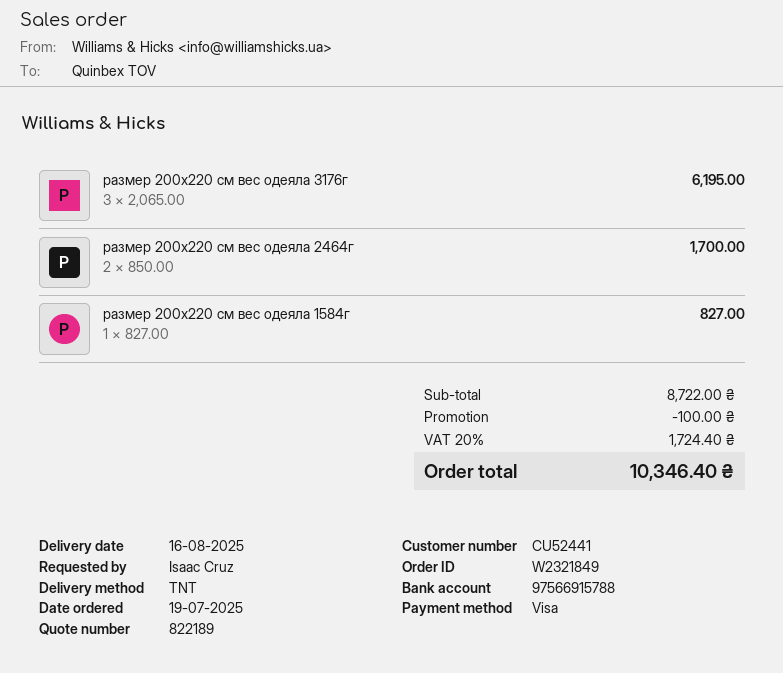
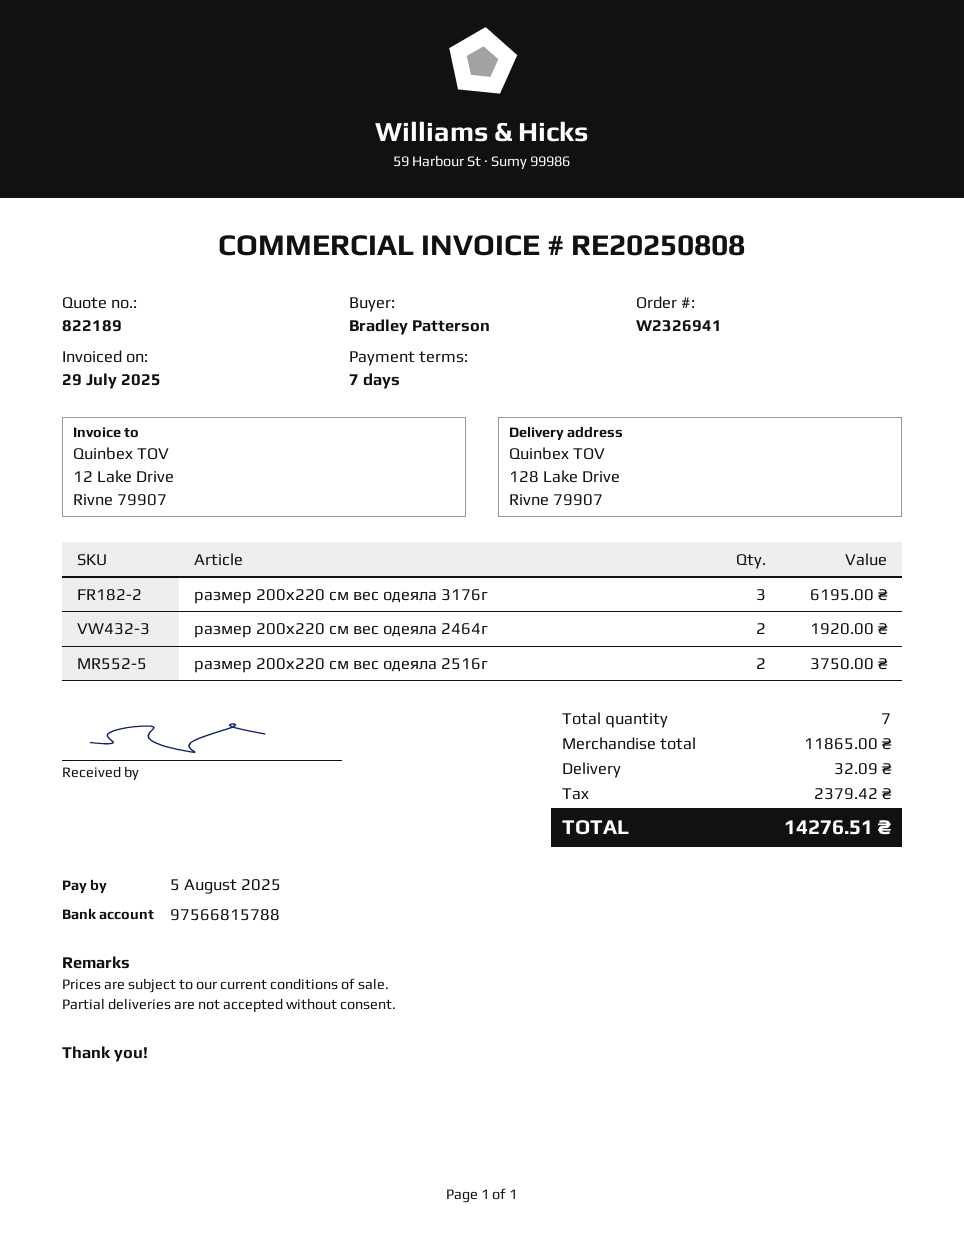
order number: W2321849 -> W2326941
ordered by: Isaac Cruz -> Bradley Patterson
bank account: 97566915788 -> 97566815788
размер 200х220 см вес одеяла 2464г: 2 for 1700.00 -> 2 for 1920.00
размер 200х220 см вес одеяла 1584г: 1 for 827.00 -> none
размер 200х220 см вес одеяла 2516г: none -> 2 for 3750.00
subtotal: 8722.00 -> 11865.00
discount: 100.00 -> none
shipping: none -> 32.09
tax: 1724.40 -> 2379.42
total: 10346.40 -> 14276.51

